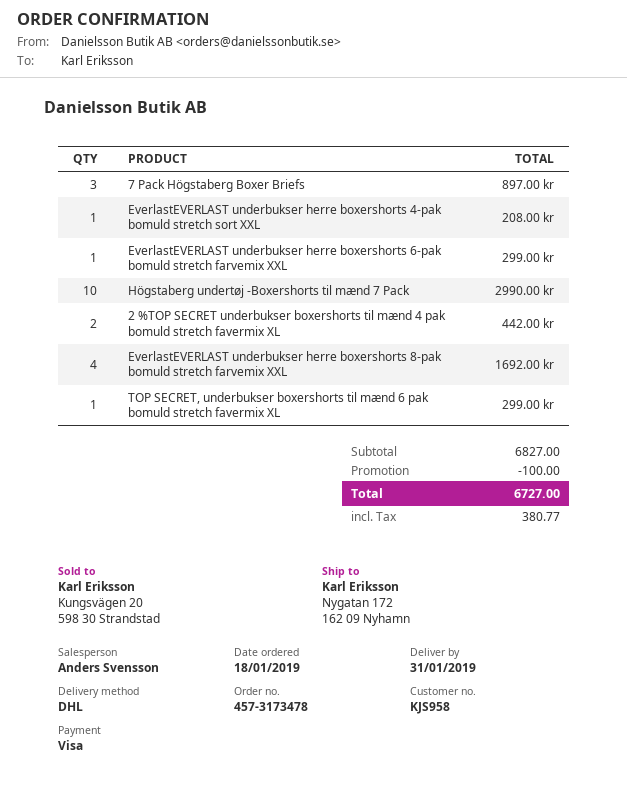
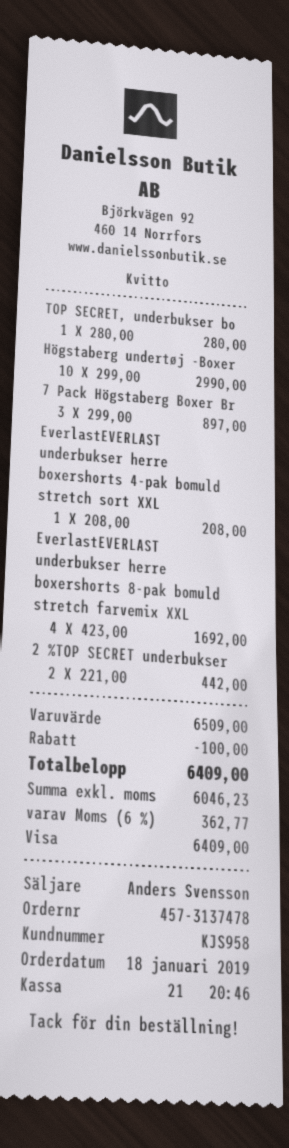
order number: 457-3173478 -> 457-3137478
EverlastEVERLAST underbukser herre boxershorts 6-pak bomuld stretch farvemix XXL: 1 for 299.00 -> none
TOP SECRET, underbukser boxershorts til mænd 6 pak bomuld stretch favermix XL: 1 for 299.00 -> 1 for 280.00
subtotal: 6827.00 -> 6509.00
tax: 380.77 -> 362.77
total: 6727.00 -> 6409.00

